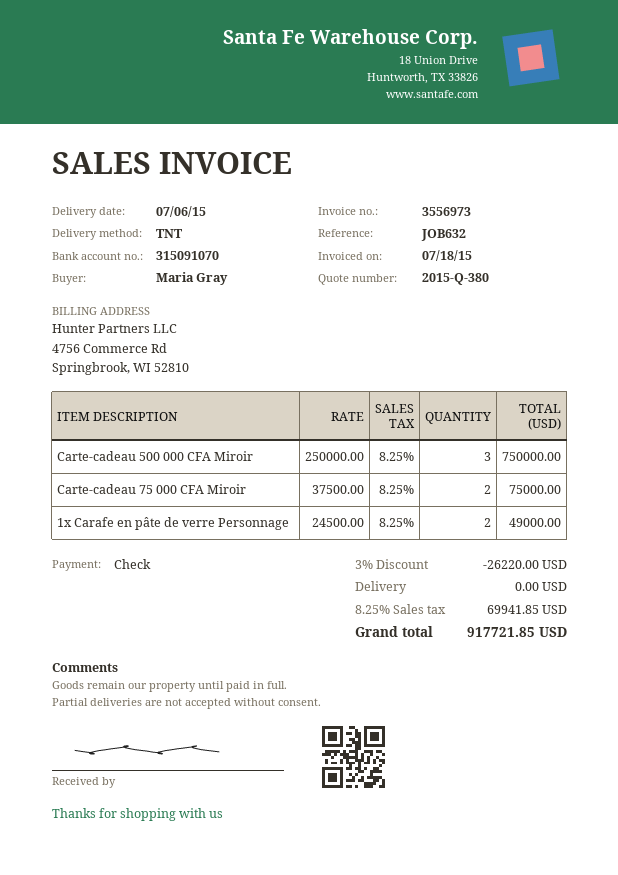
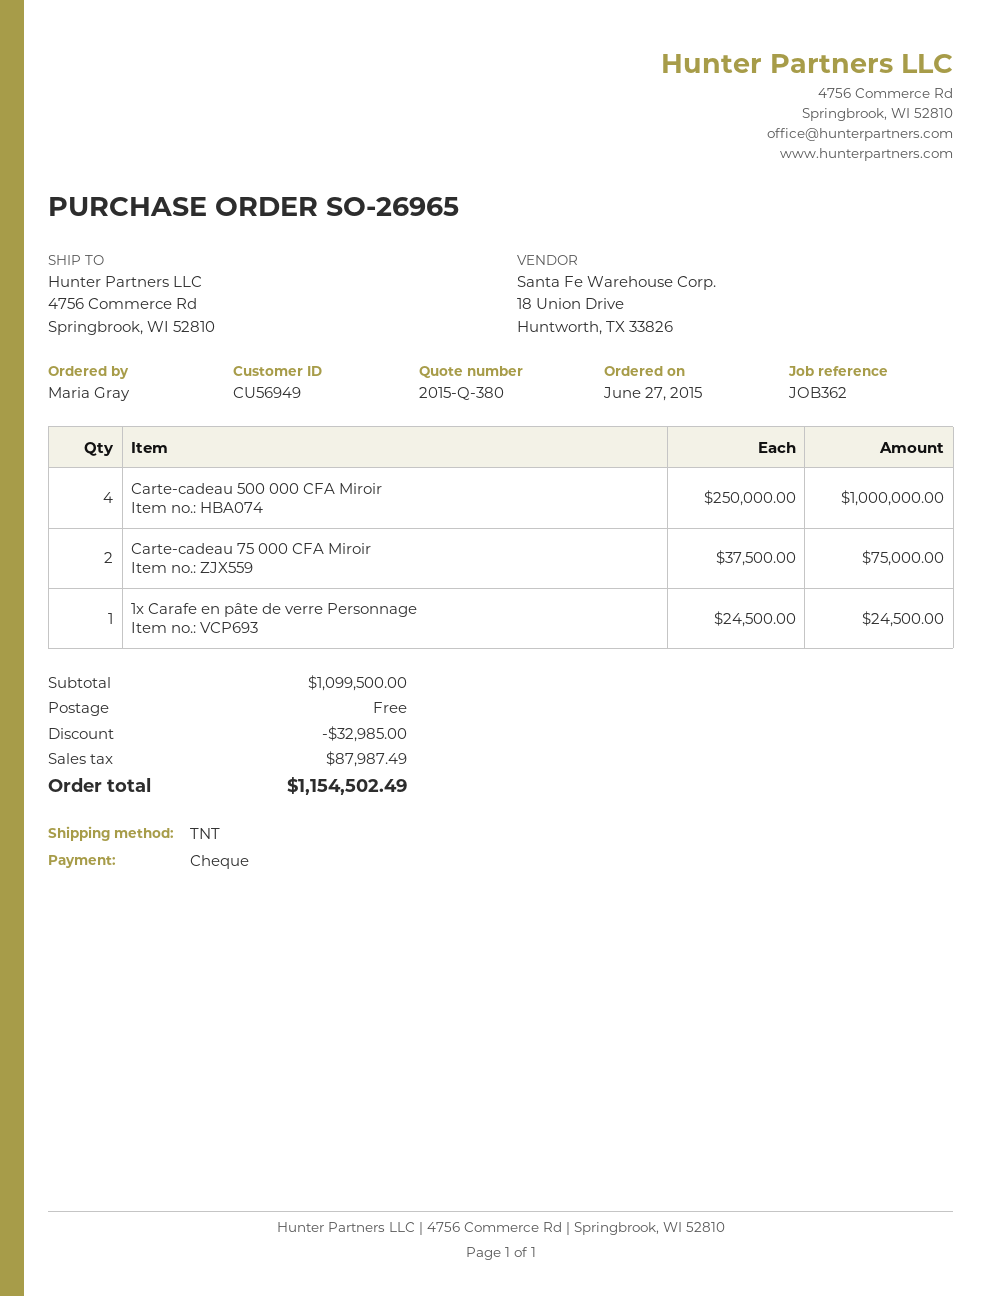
reference: JOB632 -> JOB362
Carte-cadeau 500 000 CFA Miroir: 3 x 250000.00 = 750000.00 -> 4 x 250000.00 = 1000000.00
1x Carafe en pâte de verre Personnage: 2 x 24500.00 = 49000.00 -> 1 x 24500.00 = 24500.00
discount: 26220.00 -> 32985.00
tax: 69941.85 -> 87987.49
total: 917721.85 -> 1154502.49

